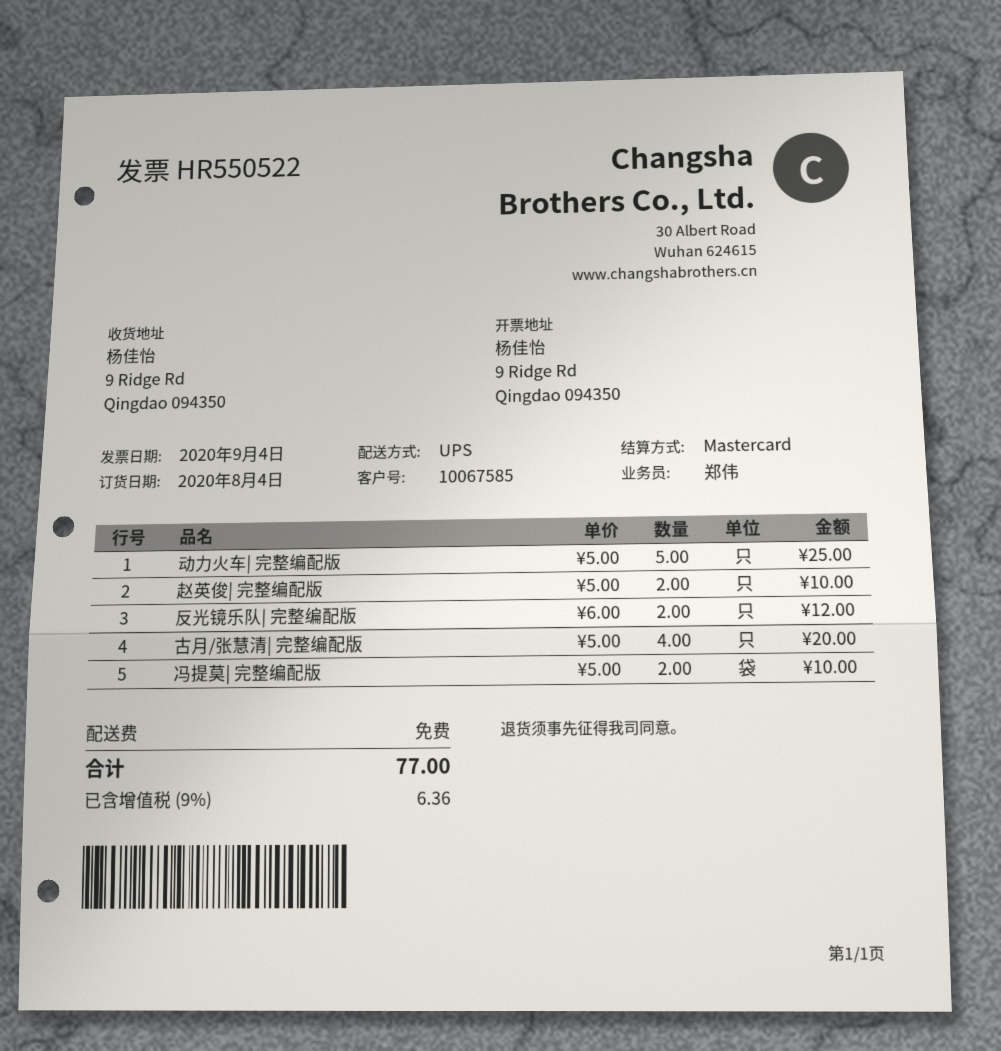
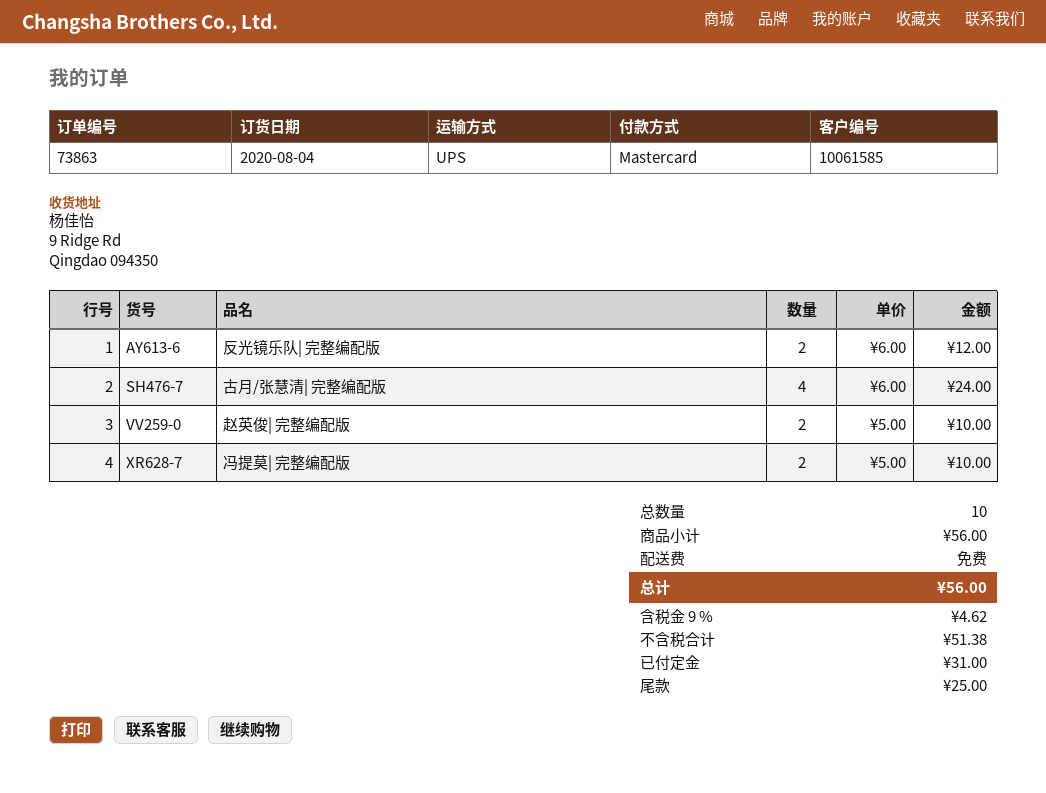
customer number: 10067585 -> 10061585
动力火车| 完整编配版: 5 x 5.00 = 25.00 -> none
古月/张慧清| 完整编配版: 4 x 5.00 = 20.00 -> 4 x 6.00 = 24.00
tax: 9% = 6.36 -> 9% = 4.62
total: 77.00 -> 56.00

